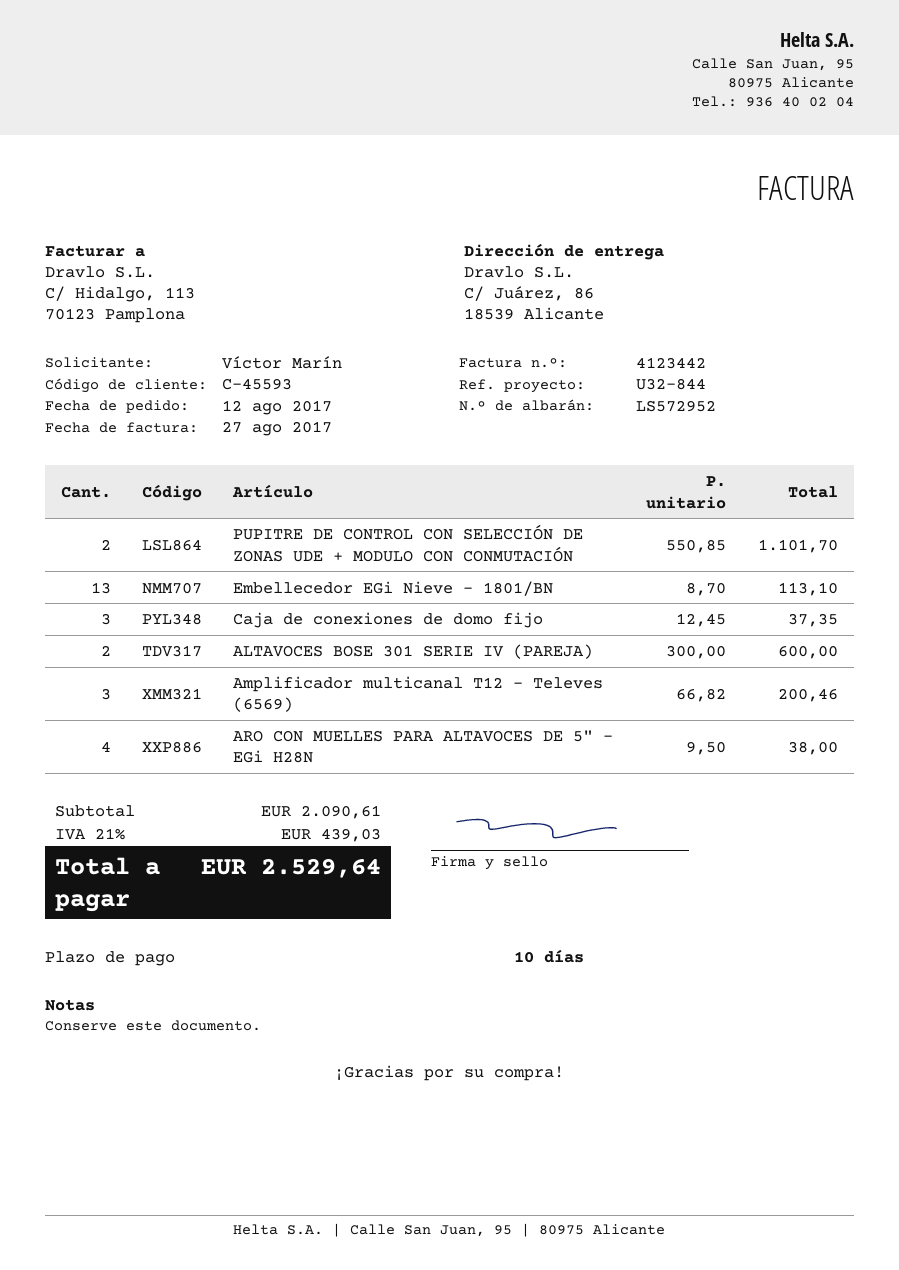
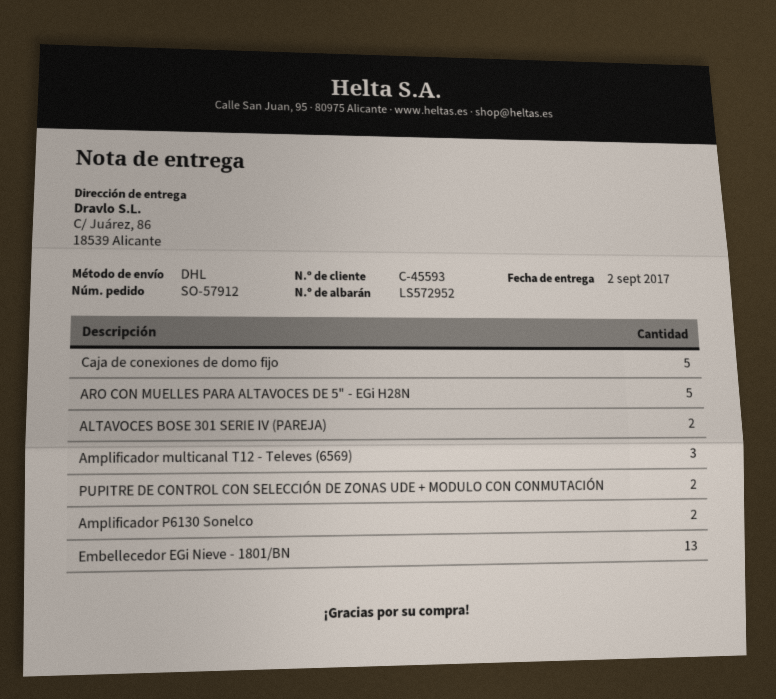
Caja de conexiones de domo fijo: 3 -> 5
ARO CON MUELLES PARA ALTAVOCES DE 5" - EGi H28N: 4 -> 5
Amplificador P6130 Sonelco: none -> 2

